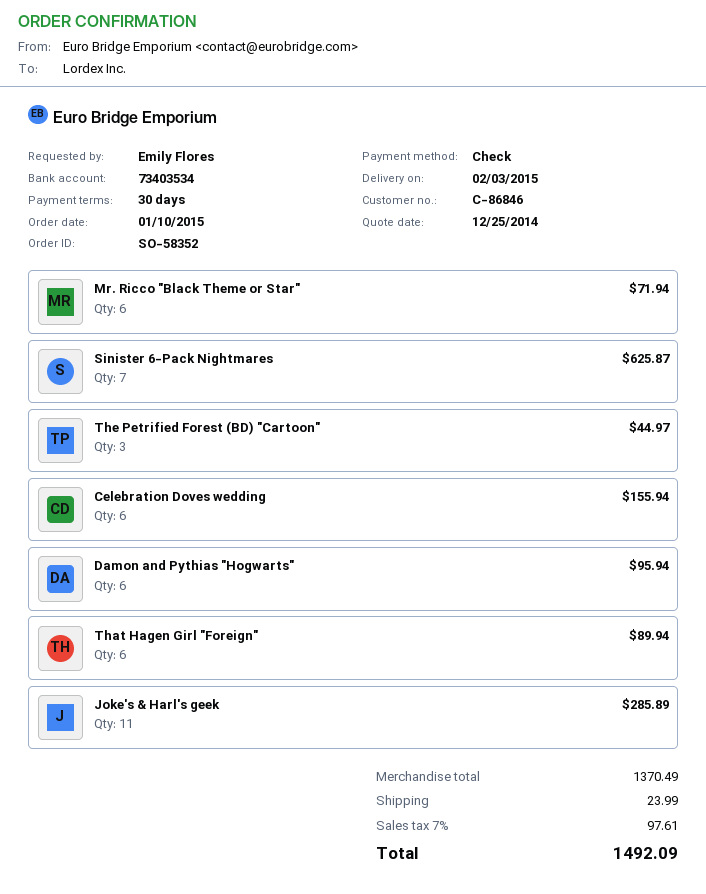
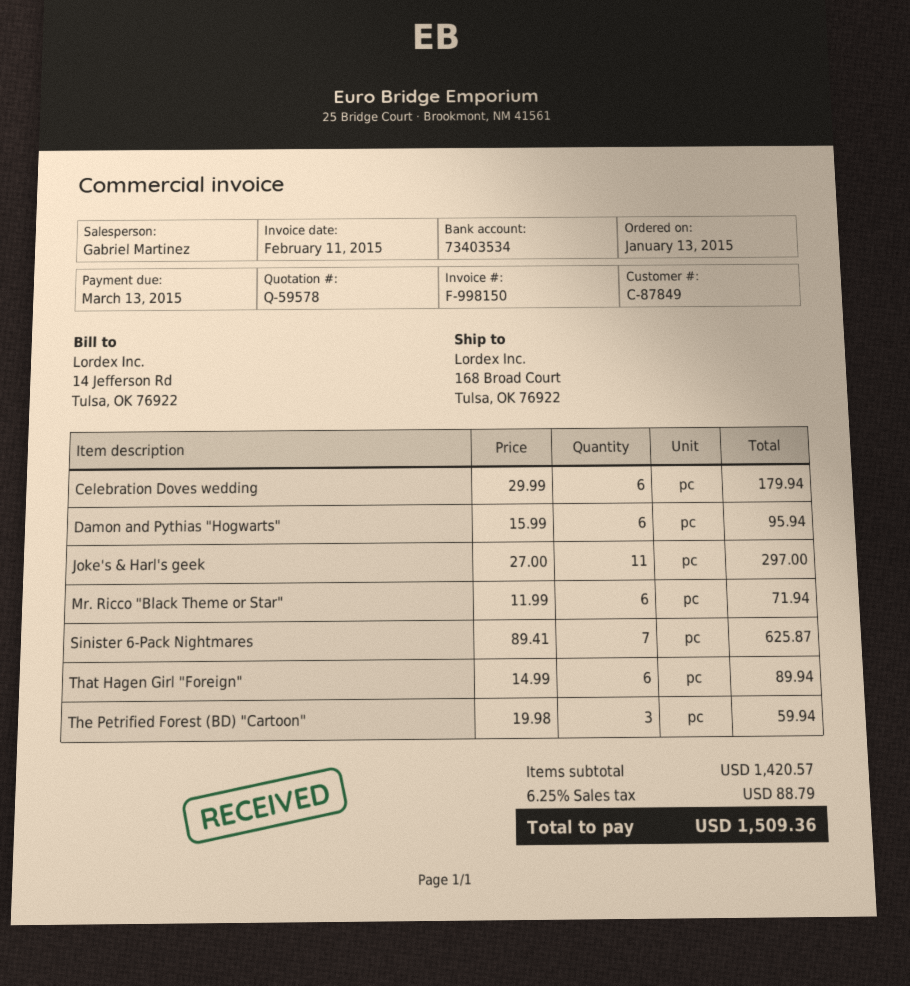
order date: 2015-01-10 -> 2015-01-13
customer number: C-86846 -> C-87849
The Petrified Forest (BD) "Cartoon": 3 for 44.97 -> 3 for 59.94
Celebration Doves wedding: 6 for 155.94 -> 6 for 179.94
Joke's & Harl's geek: 11 for 285.89 -> 11 for 297.00
subtotal: 1370.49 -> 1420.57
shipping: 23.99 -> none
tax: 7% = 97.61 -> 6.25% = 88.79
total: 1492.09 -> 1509.36

